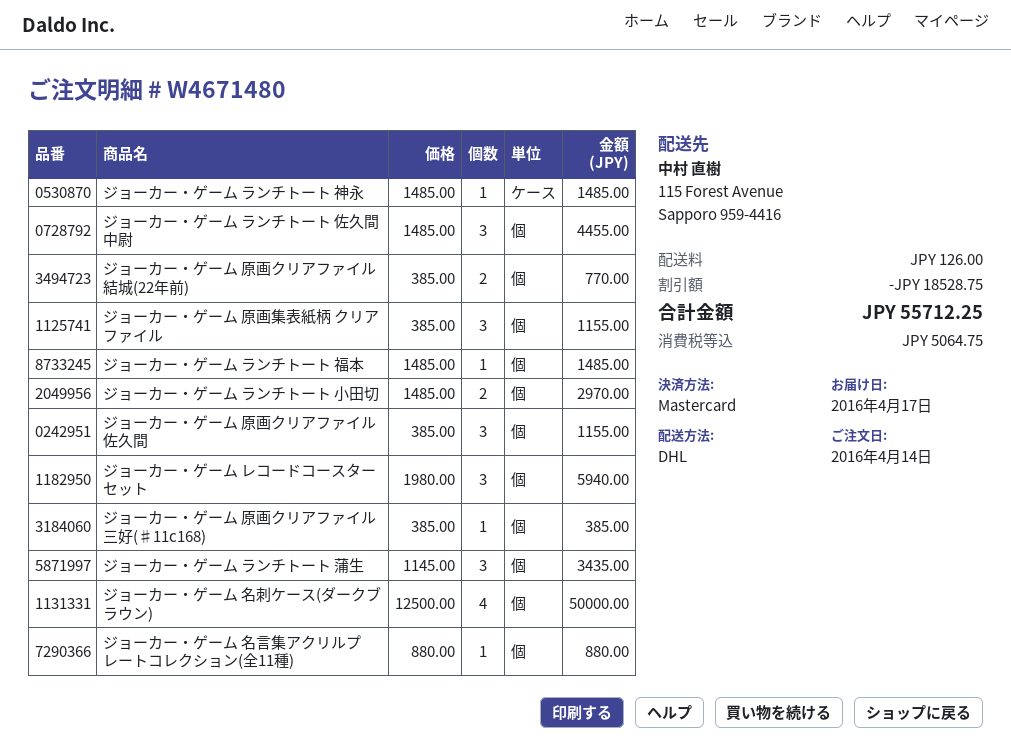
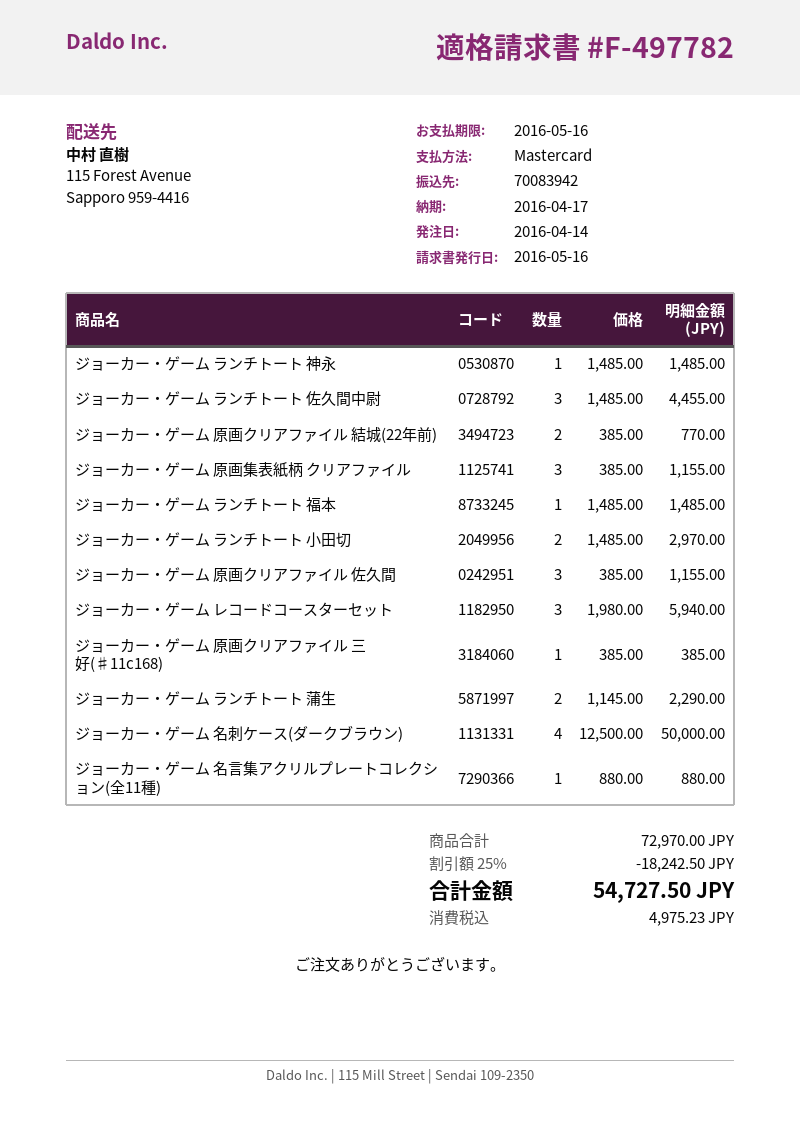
ジョーカー・ゲーム ランチトート 蒲生: 3 x 1145.00 = 3435.00 -> 2 x 1145.00 = 2290.00
discount: 18528.75 -> 18242.50
shipping: 126.00 -> none
tax: 5064.75 -> 4975.23
total: 55712.25 -> 54727.50

